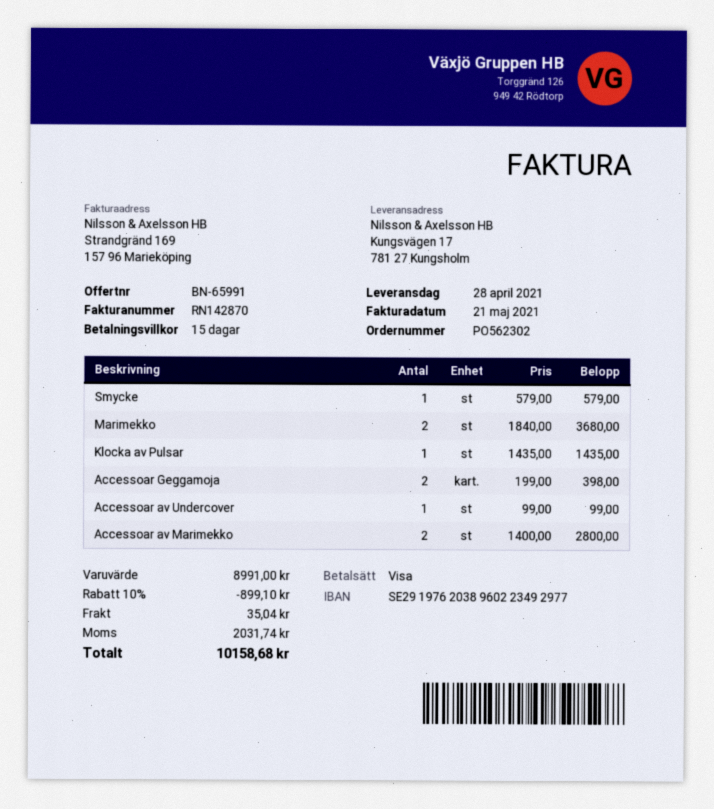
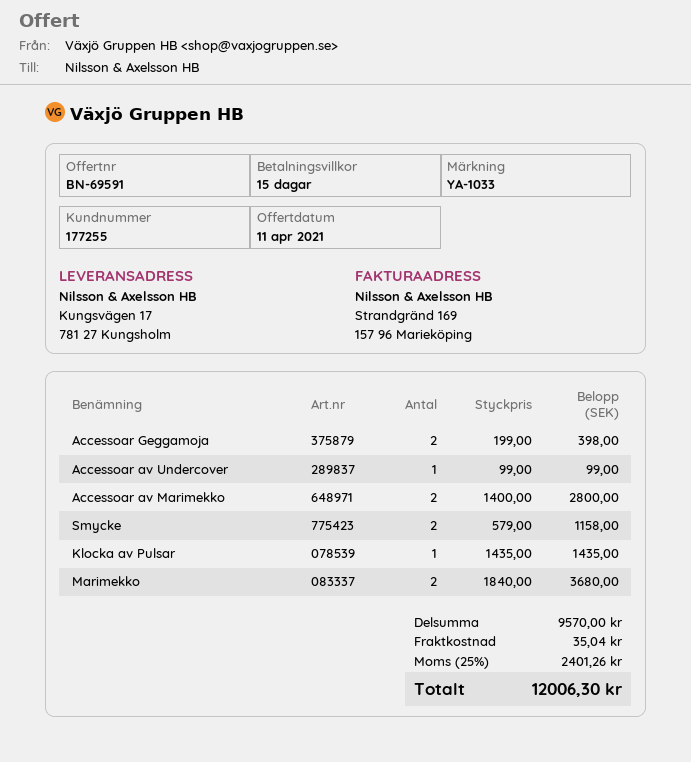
quote number: BN-65991 -> BN-69591
Smycke: 1 x 579.00 = 579.00 -> 2 x 579.00 = 1158.00
subtotal: 8991.00 -> 9570.00
discount: 10% = 899.10 -> none
tax: 2031.74 -> 2401.26
total: 10158.68 -> 12006.30

